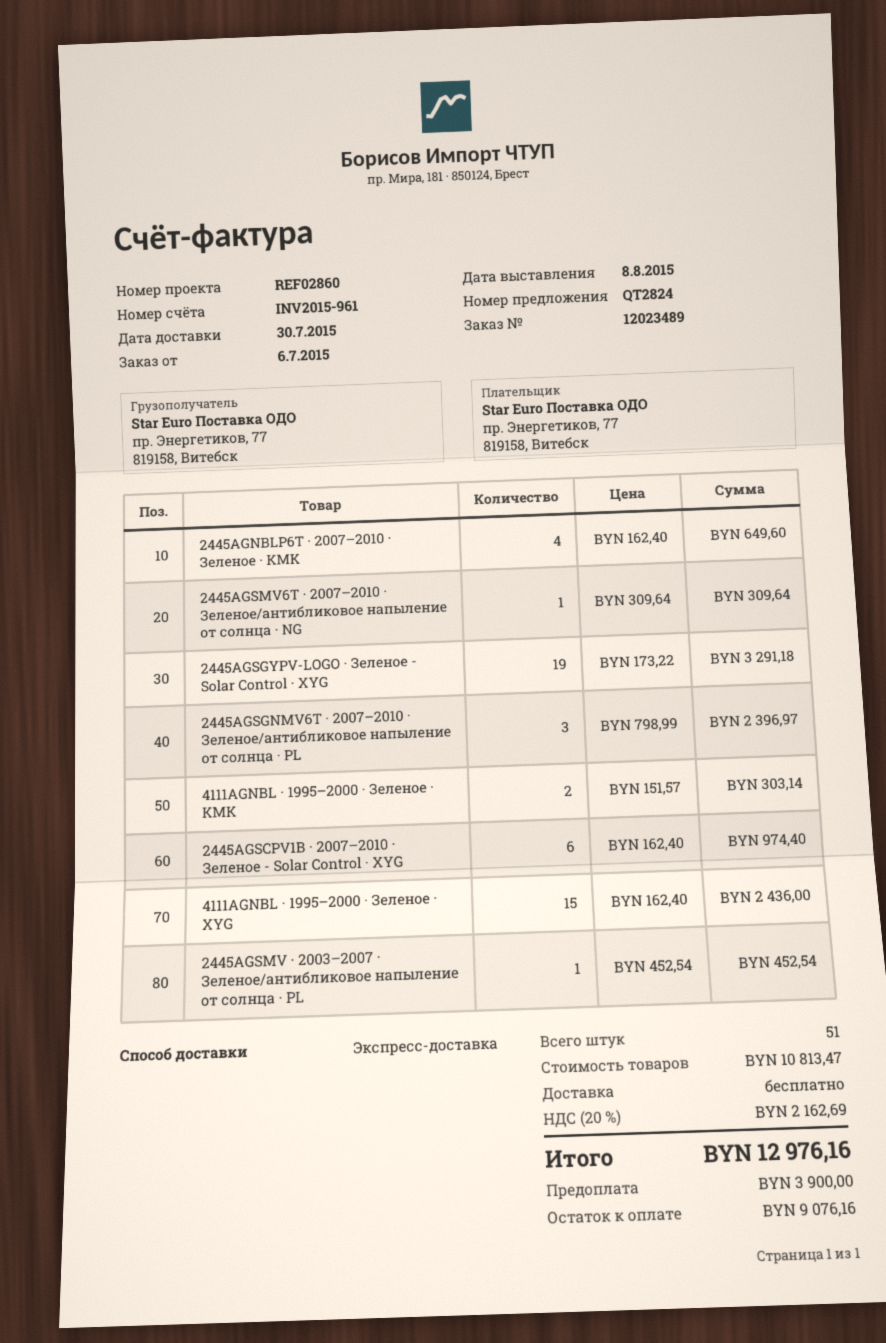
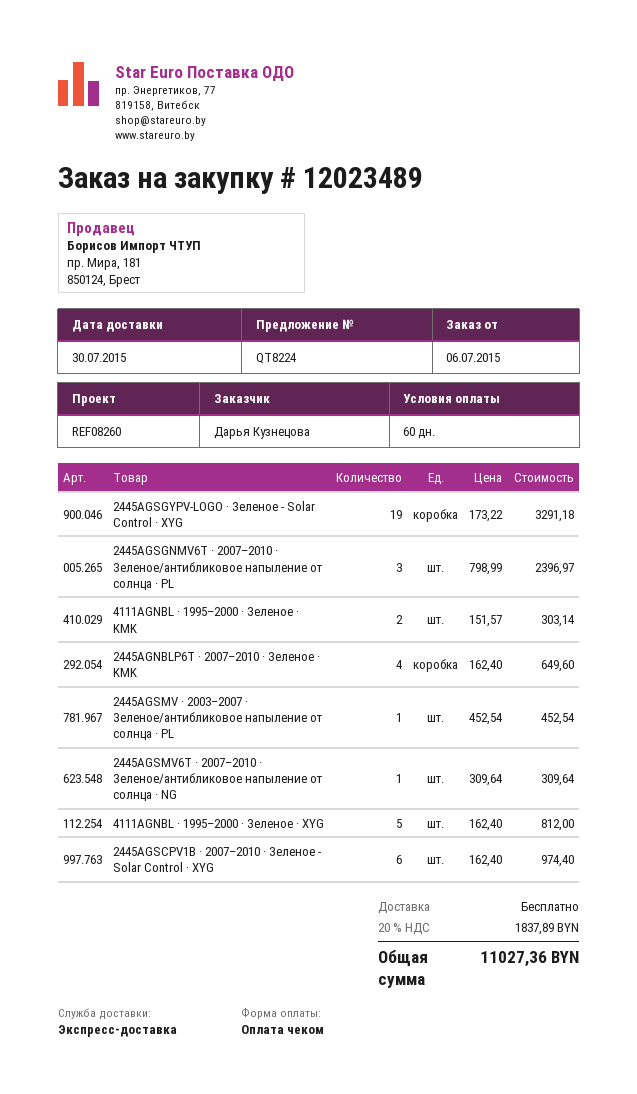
quote number: QT2824 -> QT8224
reference: REF02860 -> REF08260
4111AGNBL · 1995–2000 · Зеленое · XYG: 15 x 162.40 = 2436.00 -> 5 x 162.40 = 812.00
tax: 20% = 2162.69 -> 20% = 1837.89
total: 12976.16 -> 11027.36

